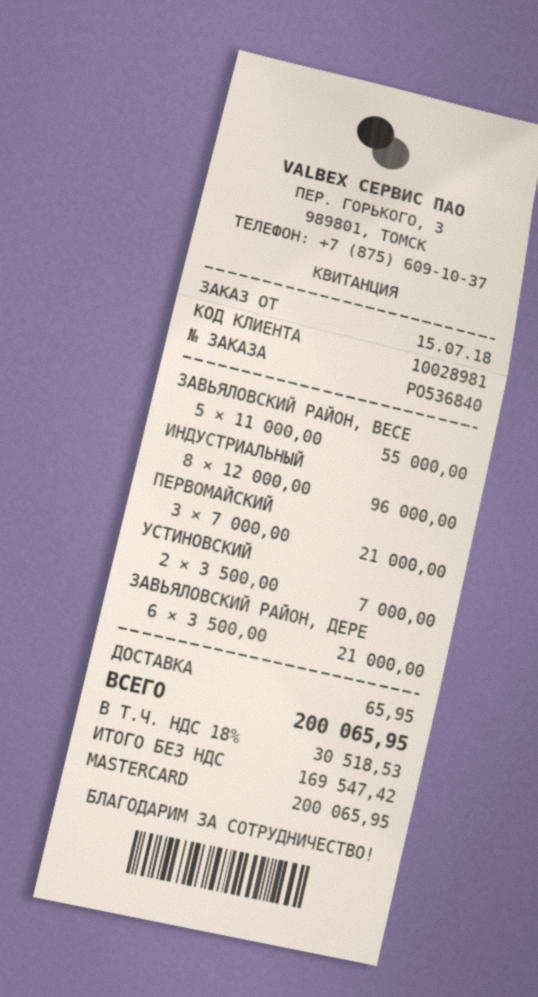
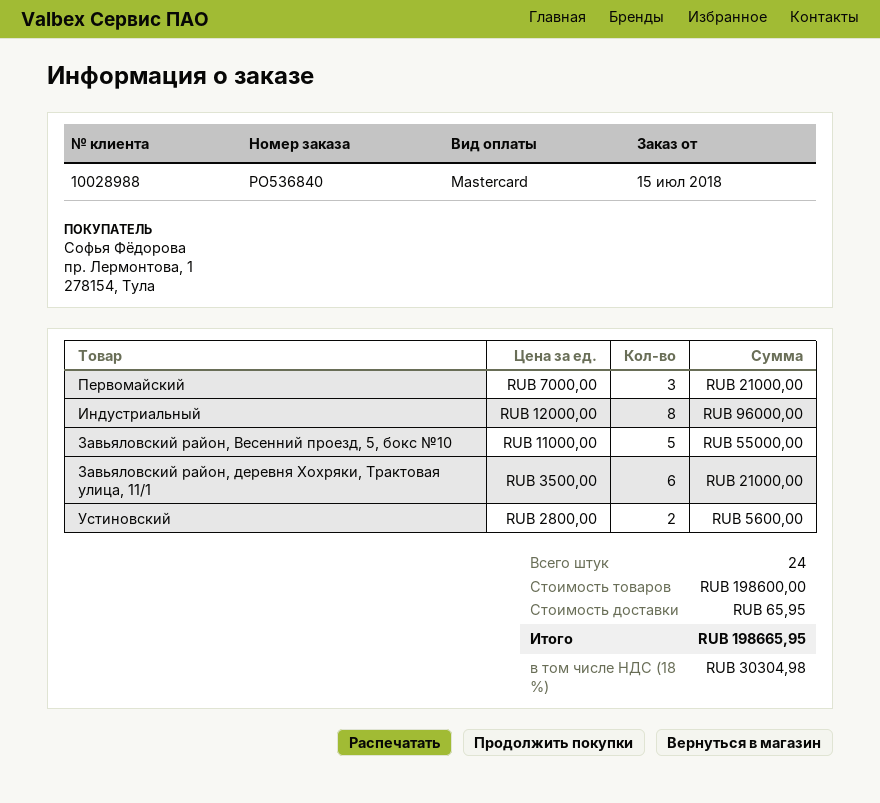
customer number: 10028981 -> 10028988
УСТИНОВСКИЙ: 2 x 3500.00 = 7000.00 -> 2 x 2800.00 = 5600.00
tax: 18% = 30518.53 -> 18% = 30304.98
total: 200065.95 -> 198665.95

